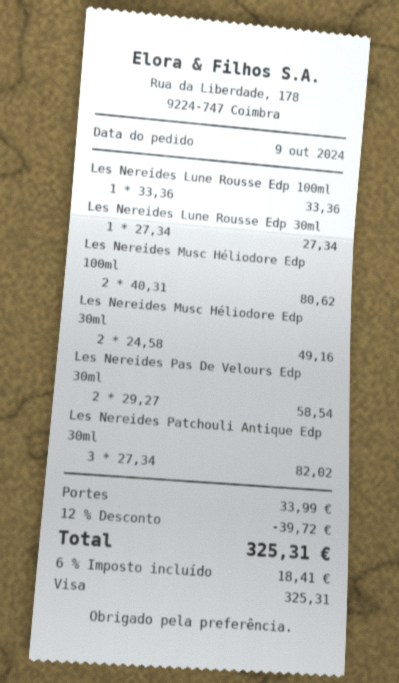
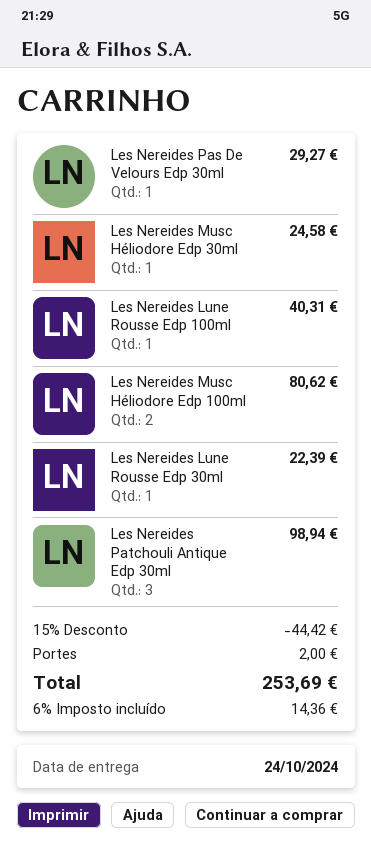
Les Nereides Lune Rousse Edp 100ml: 1 for 33.36 -> 1 for 40.31
Les Nereides Lune Rousse Edp 30ml: 1 for 27.34 -> 1 for 22.39
Les Nereides Musc Héliodore Edp 30ml: 2 for 49.16 -> 1 for 24.58
Les Nereides Pas De Velours Edp 30ml: 2 for 58.54 -> 1 for 29.27
Les Nereides Patchouli Antique Edp 30ml: 3 for 82.02 -> 3 for 98.94
discount: 12% = 39.72 -> 15% = 44.42
shipping: 33.99 -> 2.00
tax: 6% = 18.41 -> 6% = 14.36
total: 325.31 -> 253.69

